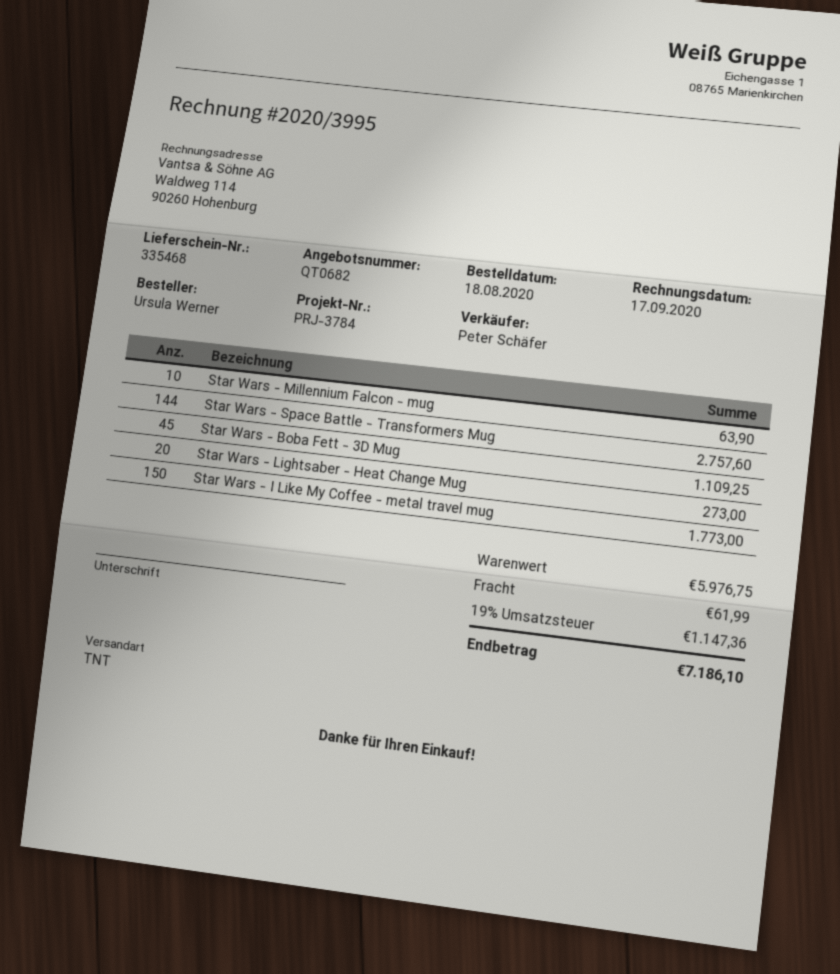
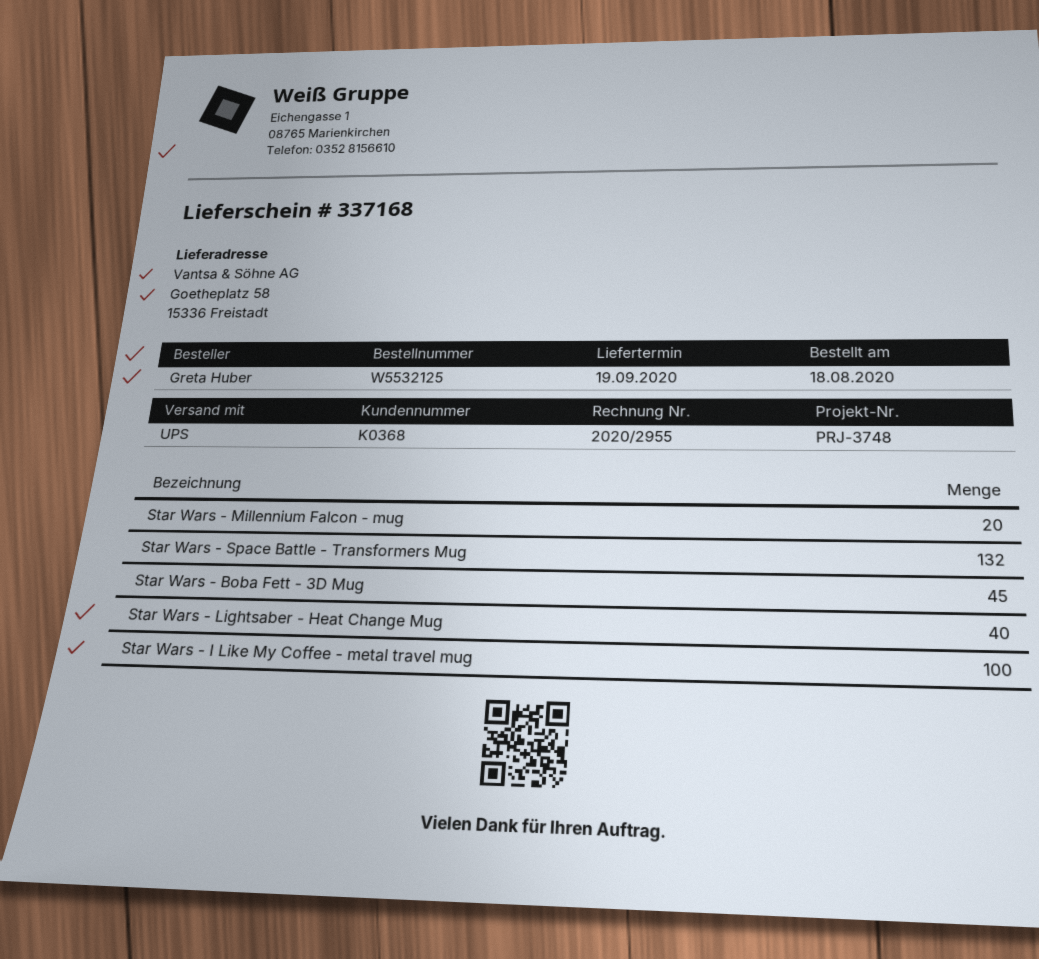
delivery note number: 335468 -> 337168
invoice number: 2020/3995 -> 2020/2955
reference: PRJ-3784 -> PRJ-3748
ordered by: Ursula Werner -> Greta Huber
shipping method: TNT -> UPS
Star Wars - Millennium Falcon - mug: 10 -> 20
Star Wars - Space Battle - Transformers Mug: 144 -> 132
Star Wars - Lightsaber - Heat Change Mug: 20 -> 40
Star Wars - I Like My Coffee - metal travel mug: 150 -> 100

